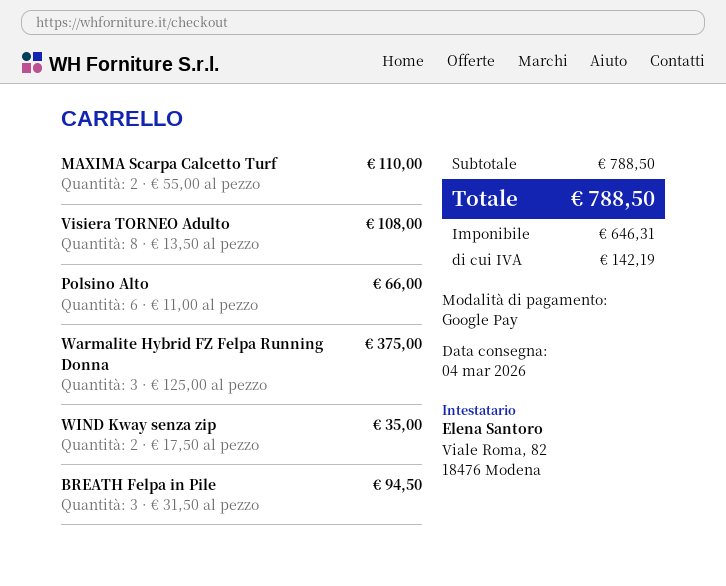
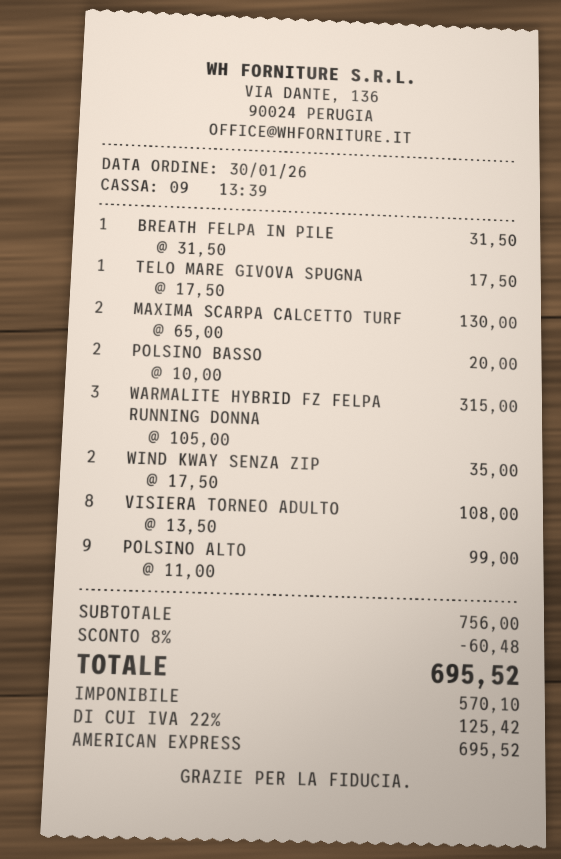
payment method: Google Pay -> American Express
MAXIMA Scarpa Calcetto Turf: 2 x 55.00 = 110.00 -> 2 x 65.00 = 130.00
Polsino Alto: 6 x 11.00 = 66.00 -> 9 x 11.00 = 99.00
Warmalite Hybrid FZ Felpa Running Donna: 3 x 125.00 = 375.00 -> 3 x 105.00 = 315.00
BREATH Felpa in Pile: 3 x 31.50 = 94.50 -> 1 x 31.50 = 31.50
TELO MARE GIVOVA SPUGNA: none -> 1 x 17.50 = 17.50
POLSINO BASSO: none -> 2 x 10.00 = 20.00
subtotal: 788.50 -> 756.00
discount: none -> 8% = 60.48
net: 646.31 -> 570.10
tax: 142.19 -> 125.42
total: 788.50 -> 695.52

